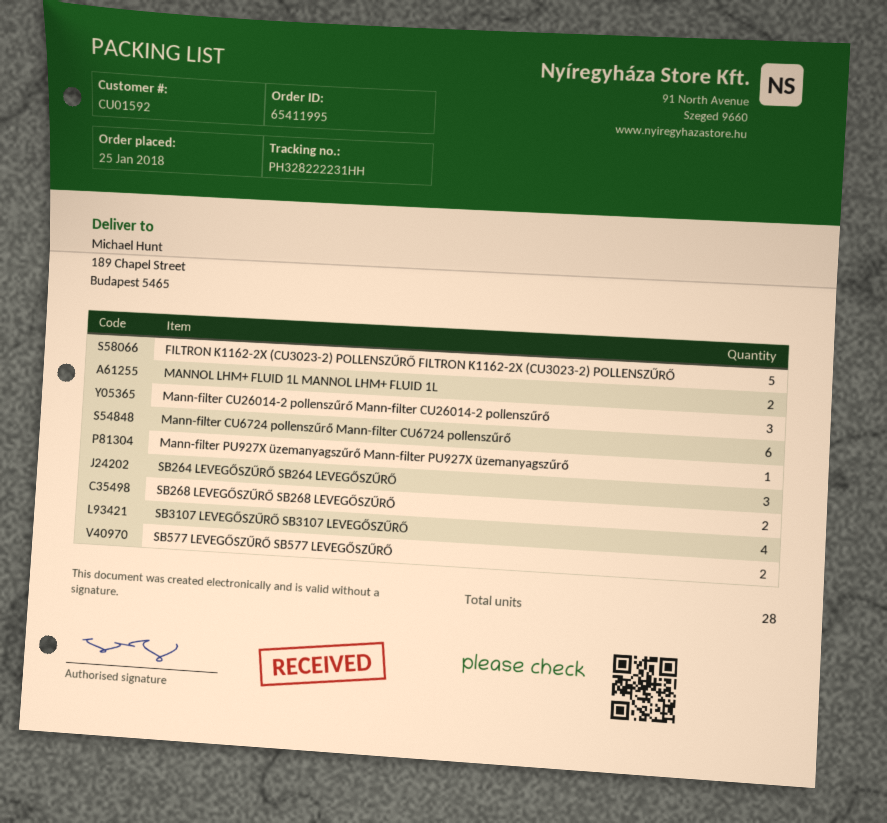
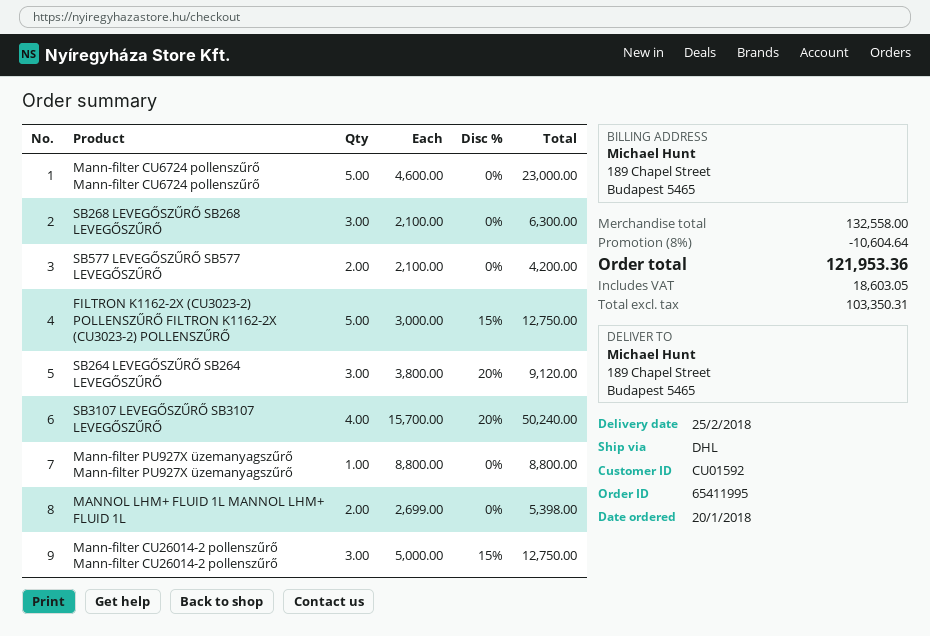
order date: 2018-01-25 -> 2018-01-20
Mann-filter CU6724 pollenszűrő Mann-filter CU6724 pollenszűrő: 6 -> 5
SB268 LEVEGŐSZŰRŐ SB268 LEVEGŐSZŰRŐ: 2 -> 3

